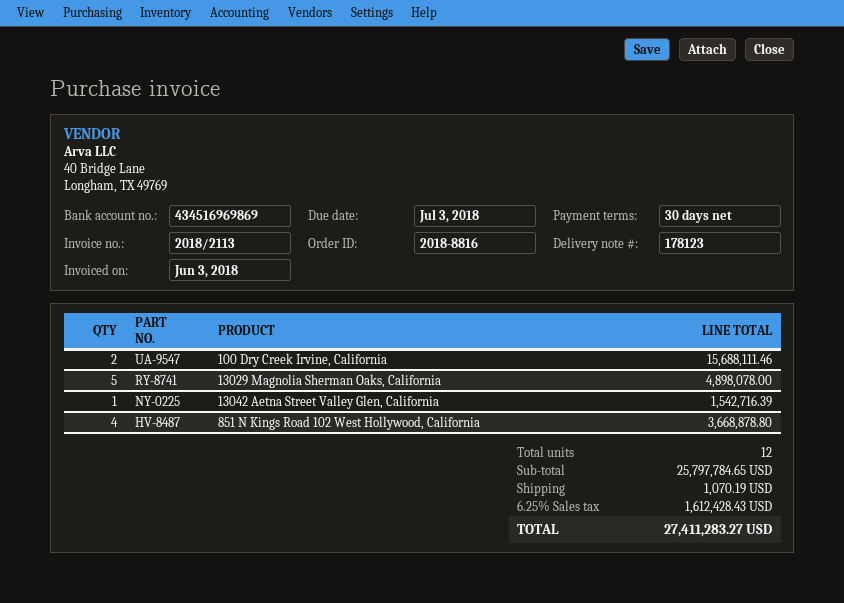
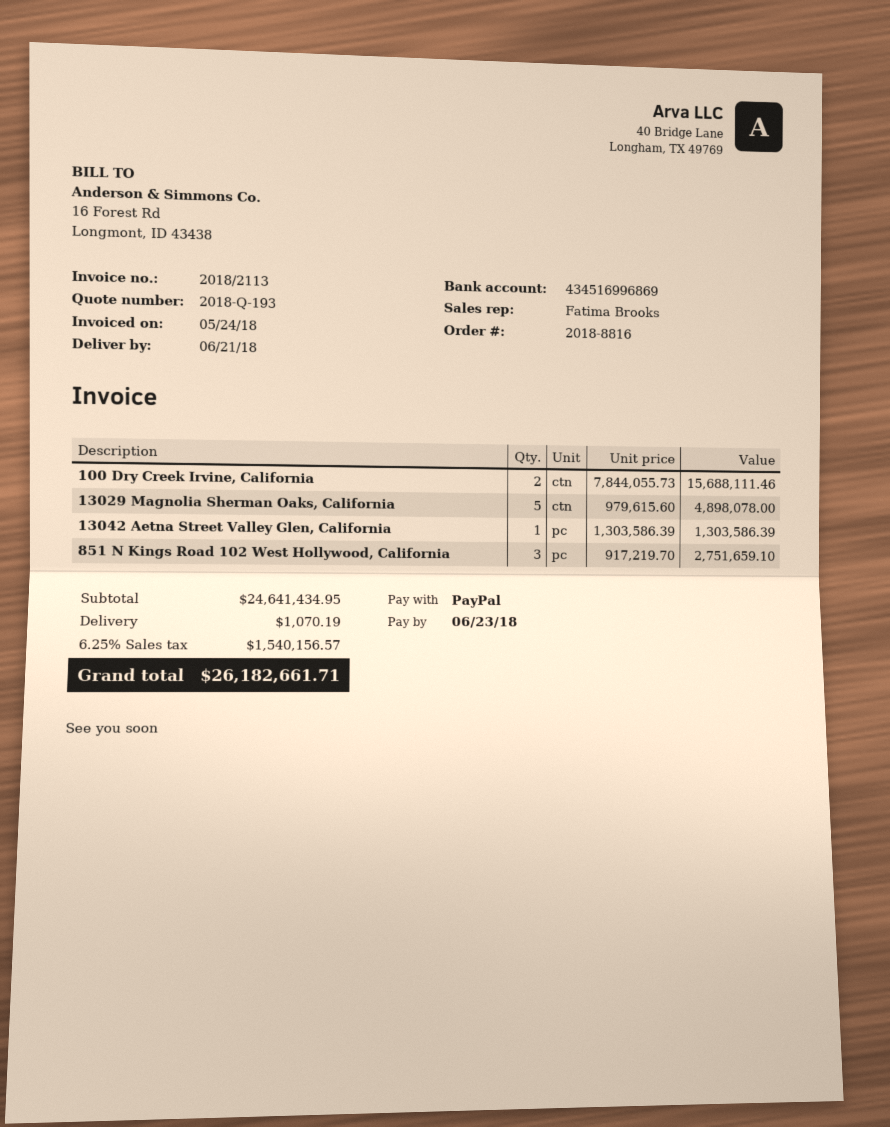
invoice date: 2018-06-03 -> 2018-05-24
due date: 2018-07-03 -> 2018-06-23
bank account: 434516969869 -> 434516996869
13042 Aetna Street Valley Glen, California: 1 for 1542716.39 -> 1 for 1303586.39
851 N Kings Road 102 West Hollywood, California: 4 for 3668878.80 -> 3 for 2751659.10
subtotal: 25797784.65 -> 24641434.95
tax: 6.25% = 1612428.43 -> 6.25% = 1540156.57
total: 27411283.27 -> 26182661.71

